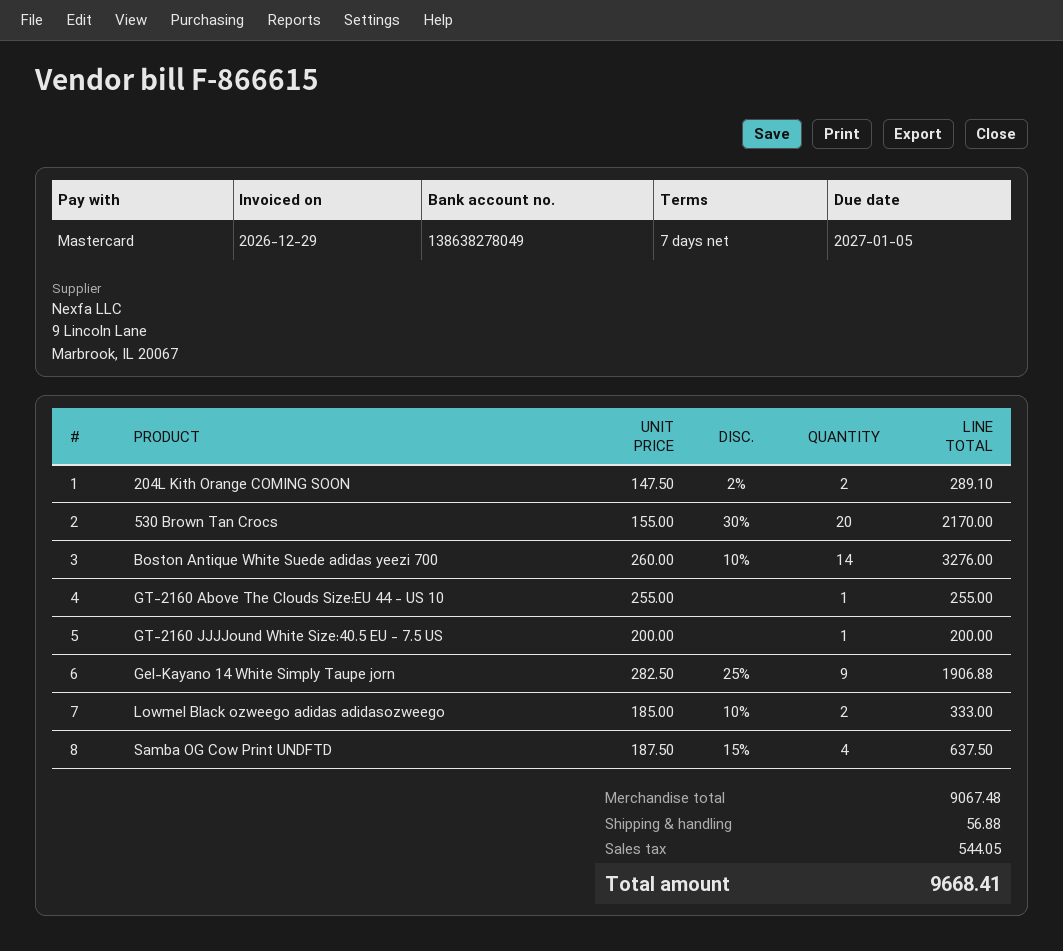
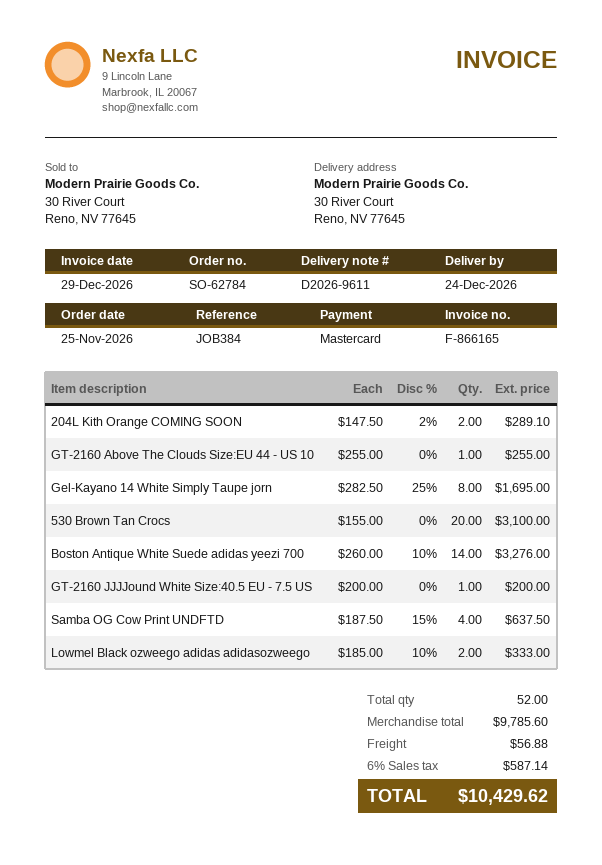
invoice number: F-866615 -> F-866165
530 Brown Tan Crocs: 20 x 155.00 - 30% = 2170.00 -> 20 x 155.00 = 3100.00
Gel-Kayano 14 White Simply Taupe jorn: 9 x 282.50 - 25% = 1906.88 -> 8 x 282.50 - 25% = 1695.00
subtotal: 9067.48 -> 9785.60
tax: 544.05 -> 587.14
total: 9668.41 -> 10429.62

